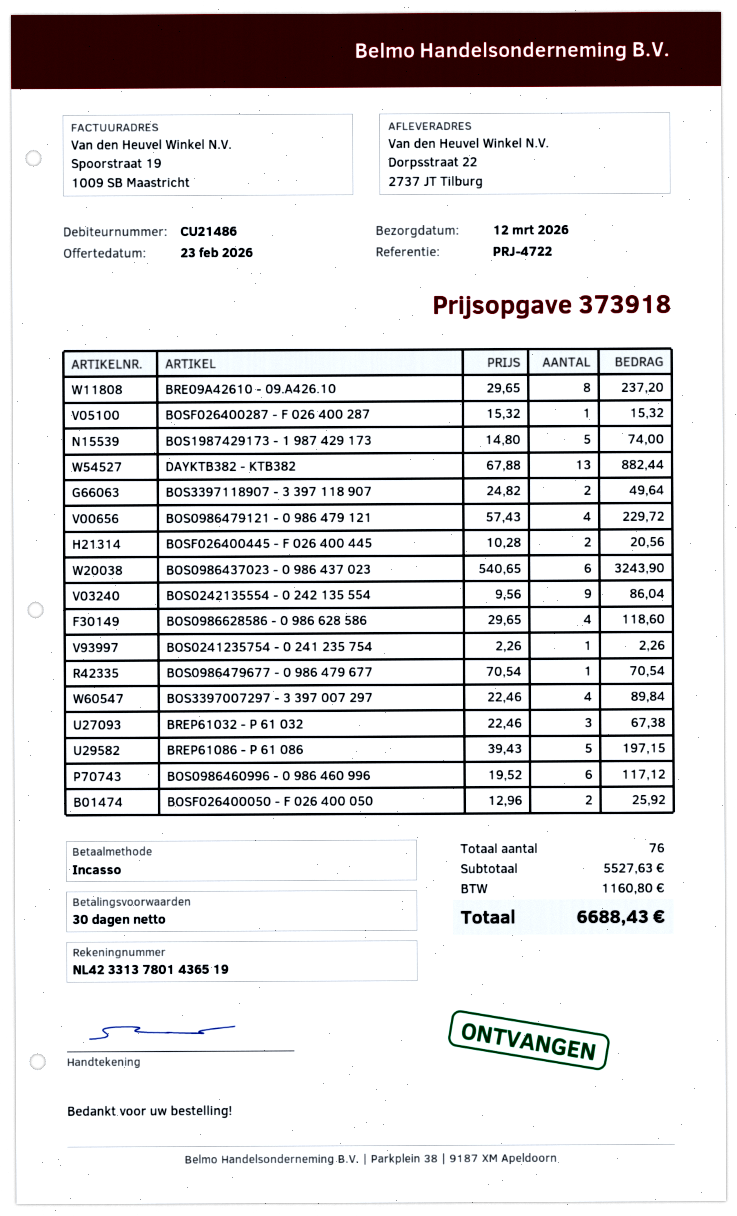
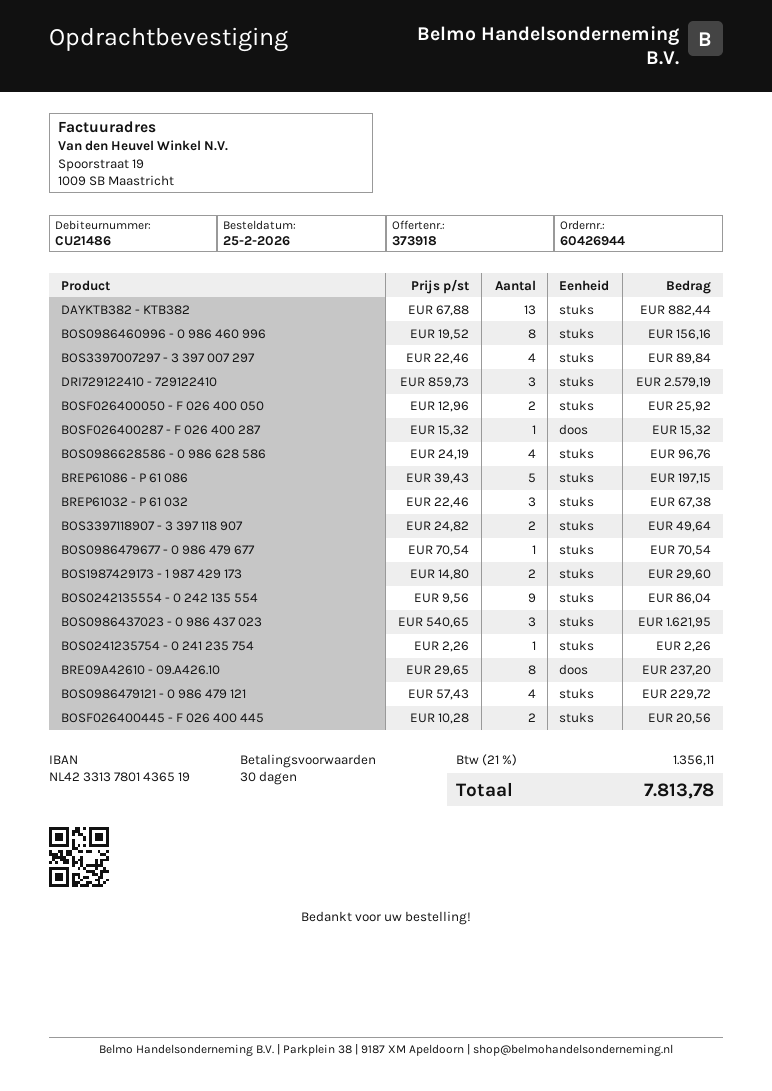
BOS1987429173 - 1 987 429 173: 5 x 14.80 = 74.00 -> 2 x 14.80 = 29.60
BOS0986437023 - 0 986 437 023: 6 x 540.65 = 3243.90 -> 3 x 540.65 = 1621.95
BOS0986628586 - 0 986 628 586: 4 x 29.65 = 118.60 -> 4 x 24.19 = 96.76
BOS0986460996 - 0 986 460 996: 6 x 19.52 = 117.12 -> 8 x 19.52 = 156.16
DRI729122410 - 729122410: none -> 3 x 859.73 = 2579.19
tax: 1160.80 -> 1356.11
total: 6688.43 -> 7813.78

